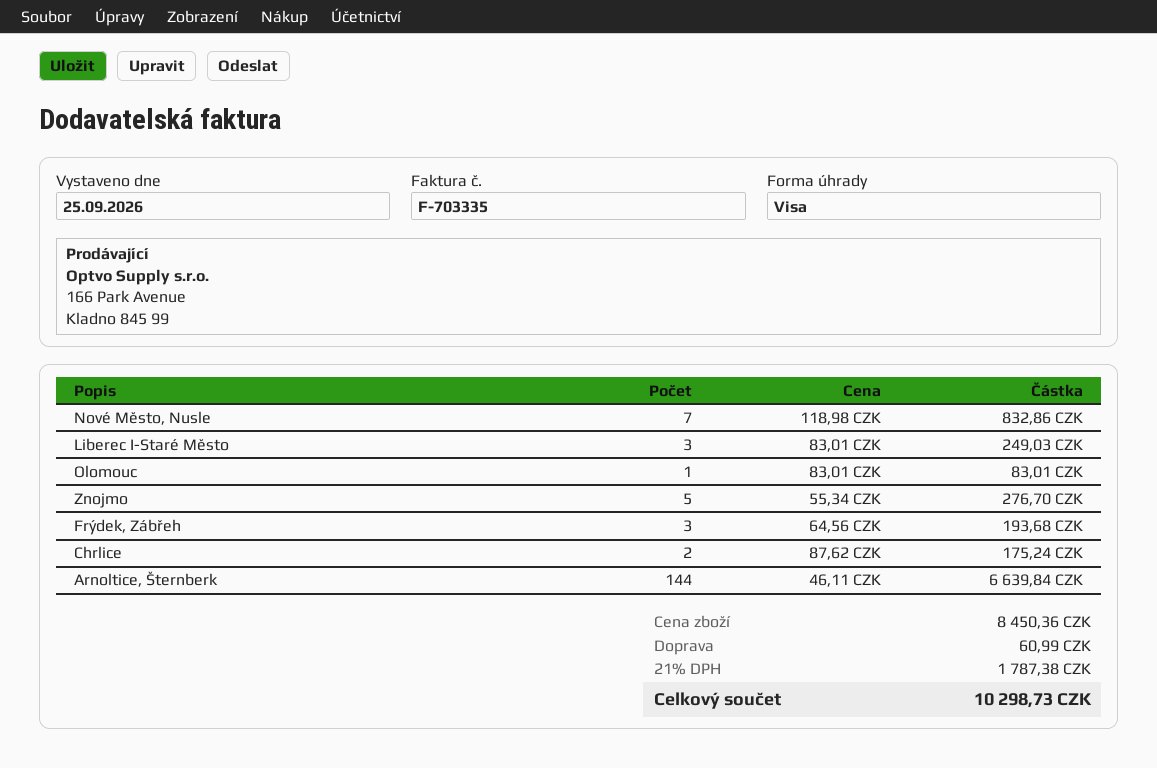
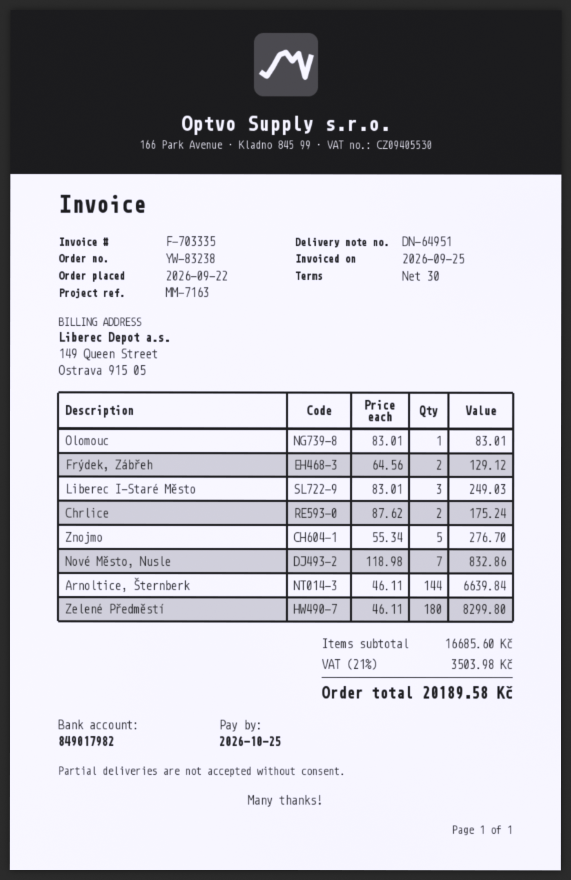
Frýdek, Zábřeh: 3 x 64.56 = 193.68 -> 2 x 64.56 = 129.12
Zelené Předměstí: none -> 180 x 46.11 = 8299.80
subtotal: 8450.36 -> 16685.60
shipping: 60.99 -> none
tax: 21% = 1787.38 -> 21% = 3503.98
total: 10298.73 -> 20189.58

